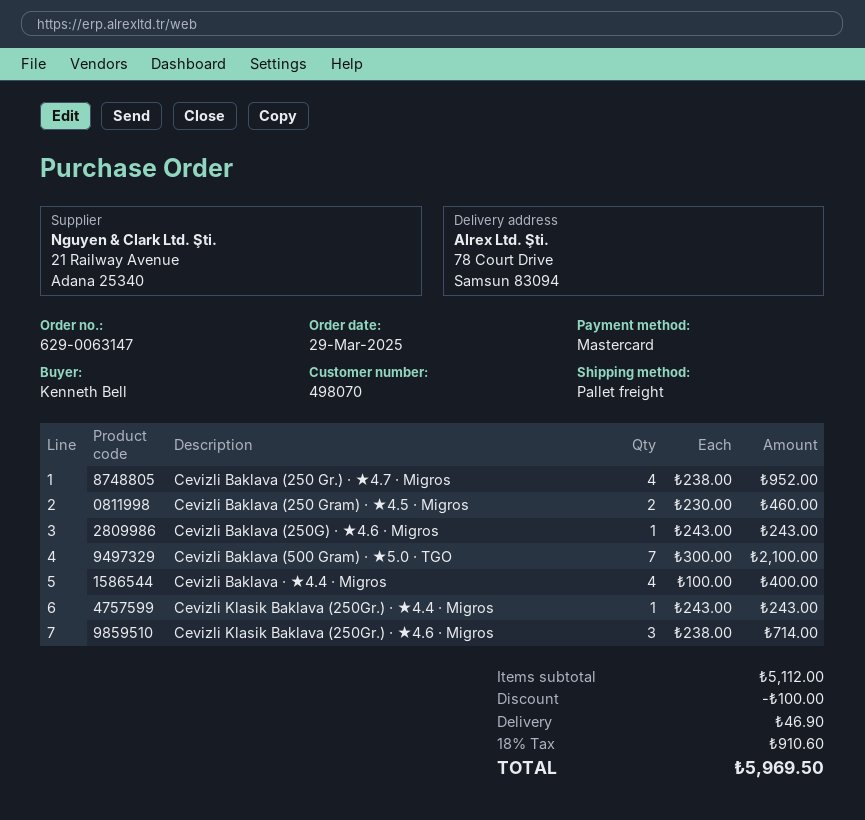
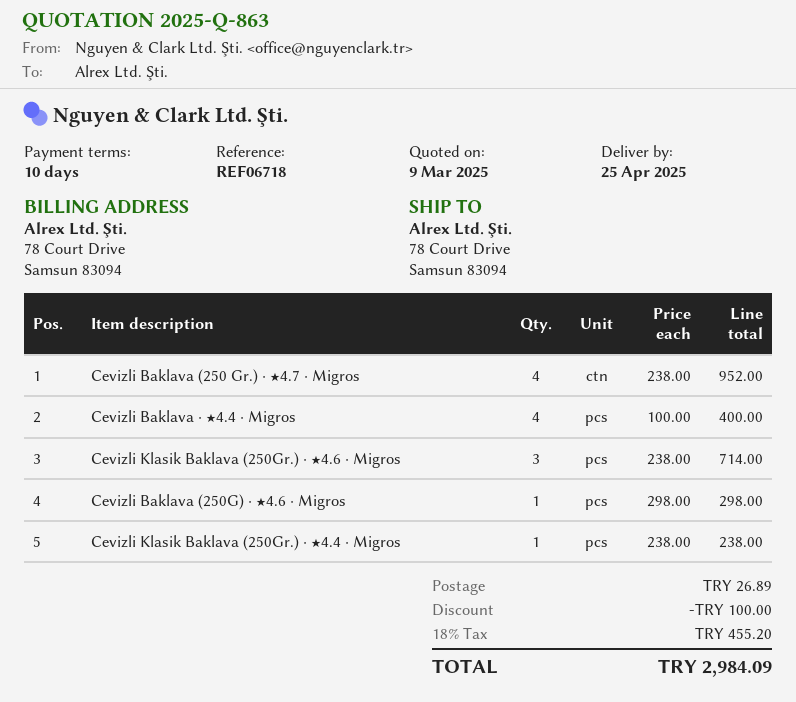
Cevizli Baklava (250 Gram) · ★4.5 · Migros: 2 x 230.00 = 460.00 -> none
Cevizli Baklava (250G) · ★4.6 · Migros: 1 x 243.00 = 243.00 -> 1 x 298.00 = 298.00
Cevizli Baklava (500 Gram) · ★5.0 · TGO: 7 x 300.00 = 2100.00 -> none
Cevizli Klasik Baklava (250Gr.) · ★4.4 · Migros: 1 x 243.00 = 243.00 -> 1 x 238.00 = 238.00
shipping: 46.90 -> 26.89
tax: 18% = 910.60 -> 18% = 455.20
total: 5969.50 -> 2984.09

